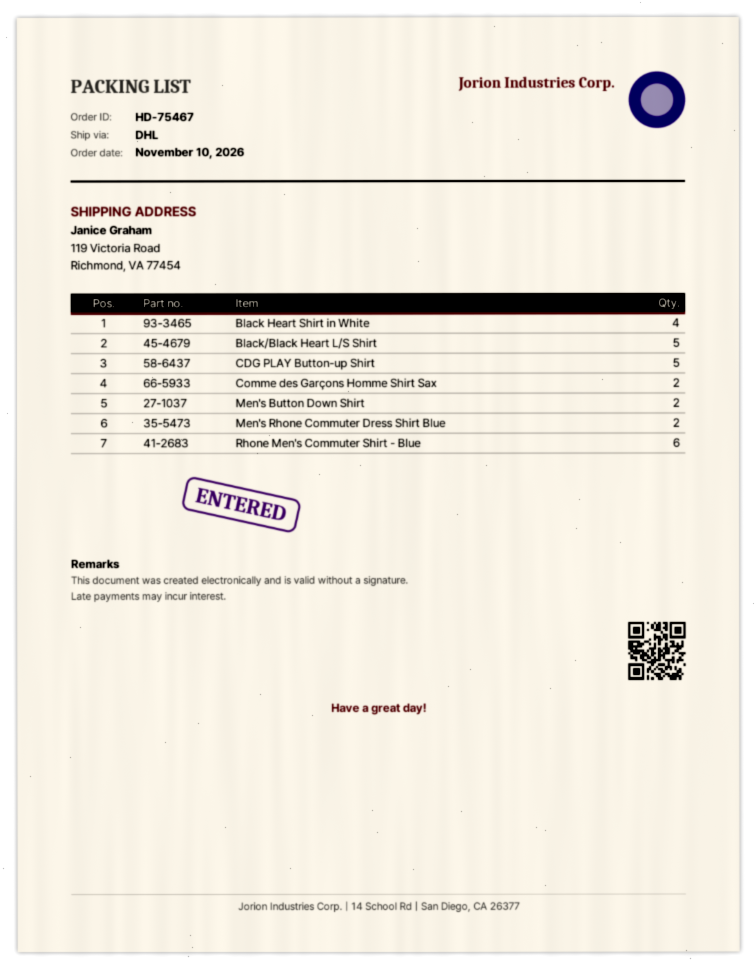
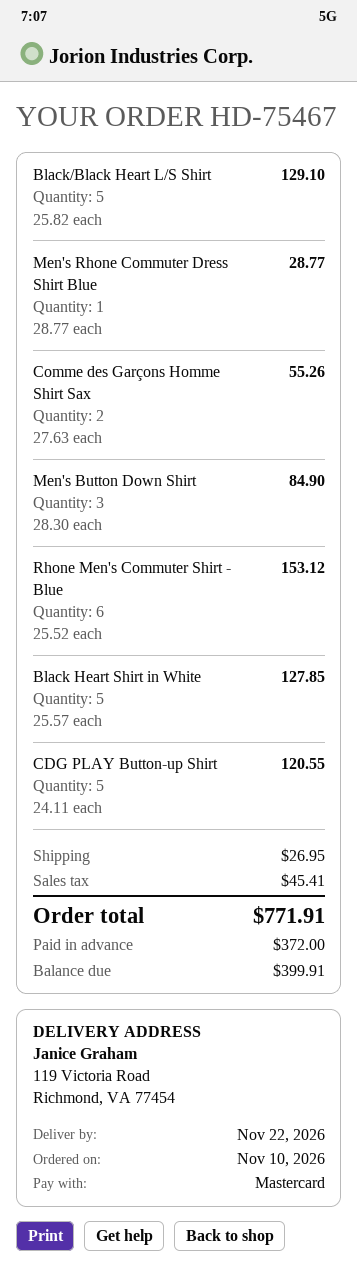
Black Heart Shirt in White: 4 -> 5
Men's Button Down Shirt: 2 -> 3
Men's Rhone Commuter Dress Shirt Blue: 2 -> 1

